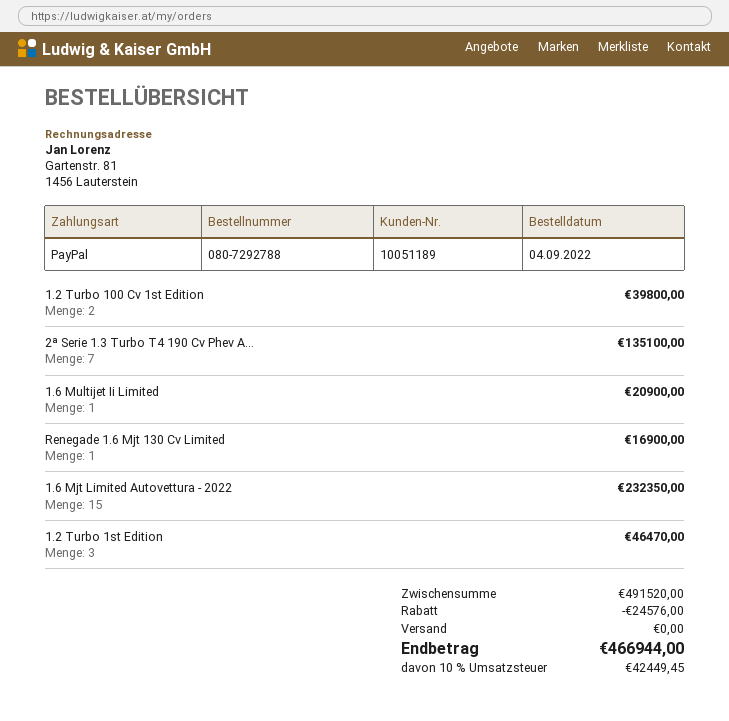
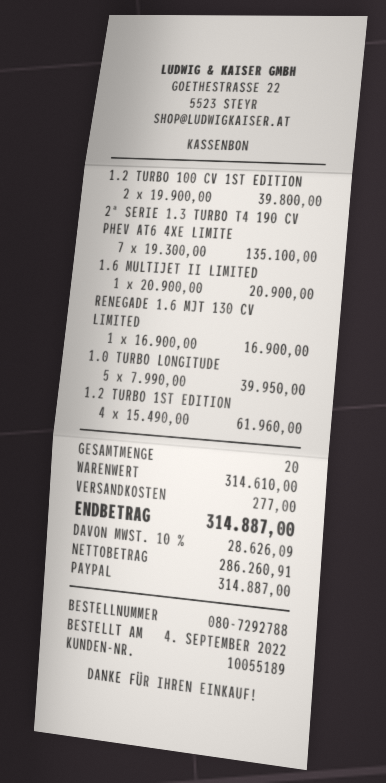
customer number: 10051189 -> 10055189
1.6 Mjt Limited Autovettura - 2022: 15 for 232350.00 -> none
1.2 Turbo 1st Edition: 3 for 46470.00 -> 4 for 61960.00
1.0 TURBO LONGITUDE: none -> 5 for 39950.00
subtotal: 491520.00 -> 314610.00
discount: 24576.00 -> none
shipping: 0.00 -> 277.00
tax: 10% = 42449.45 -> 10% = 28626.09
total: 466944.00 -> 314887.00

